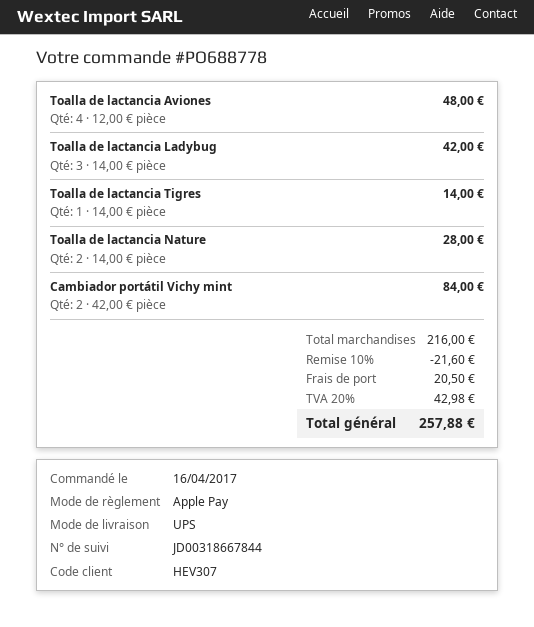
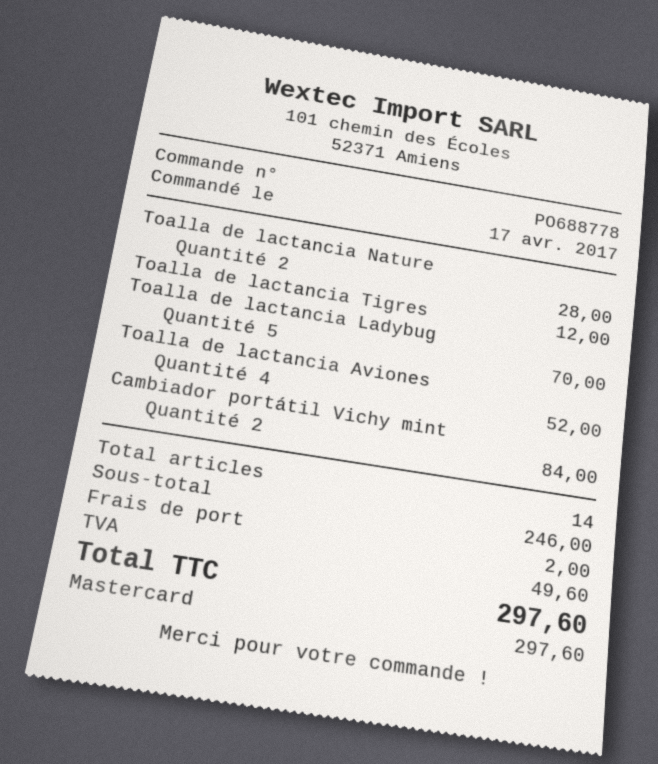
order date: 2017-04-16 -> 2017-04-17
payment method: Apple Pay -> Mastercard
Toalla de lactancia Aviones: 4 for 48.00 -> 4 for 52.00
Toalla de lactancia Ladybug: 3 for 42.00 -> 5 for 70.00
Toalla de lactancia Tigres: 1 for 14.00 -> 1 for 12.00
subtotal: 216.00 -> 246.00
discount: 10% = 21.60 -> none
shipping: 20.50 -> 2.00
tax: 42.98 -> 49.60
total: 257.88 -> 297.60

